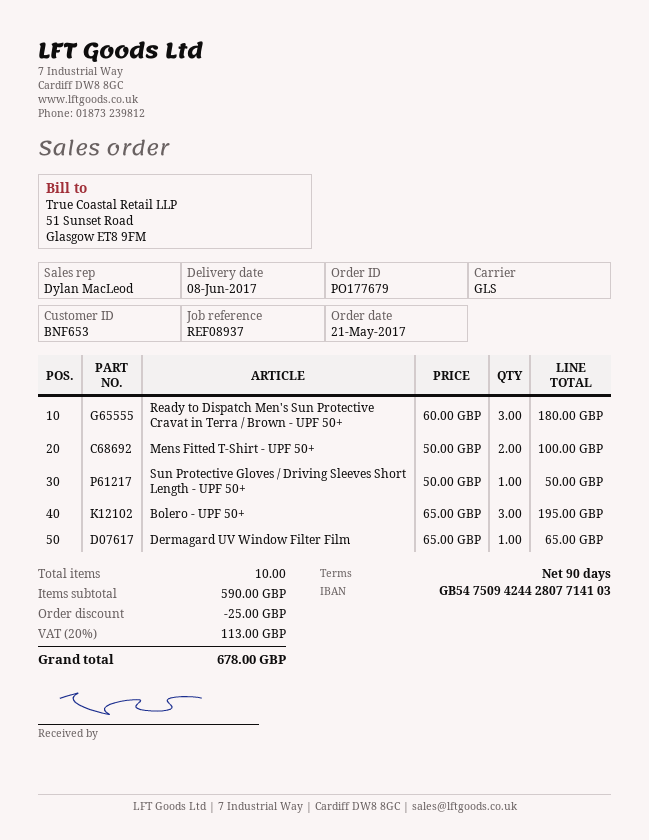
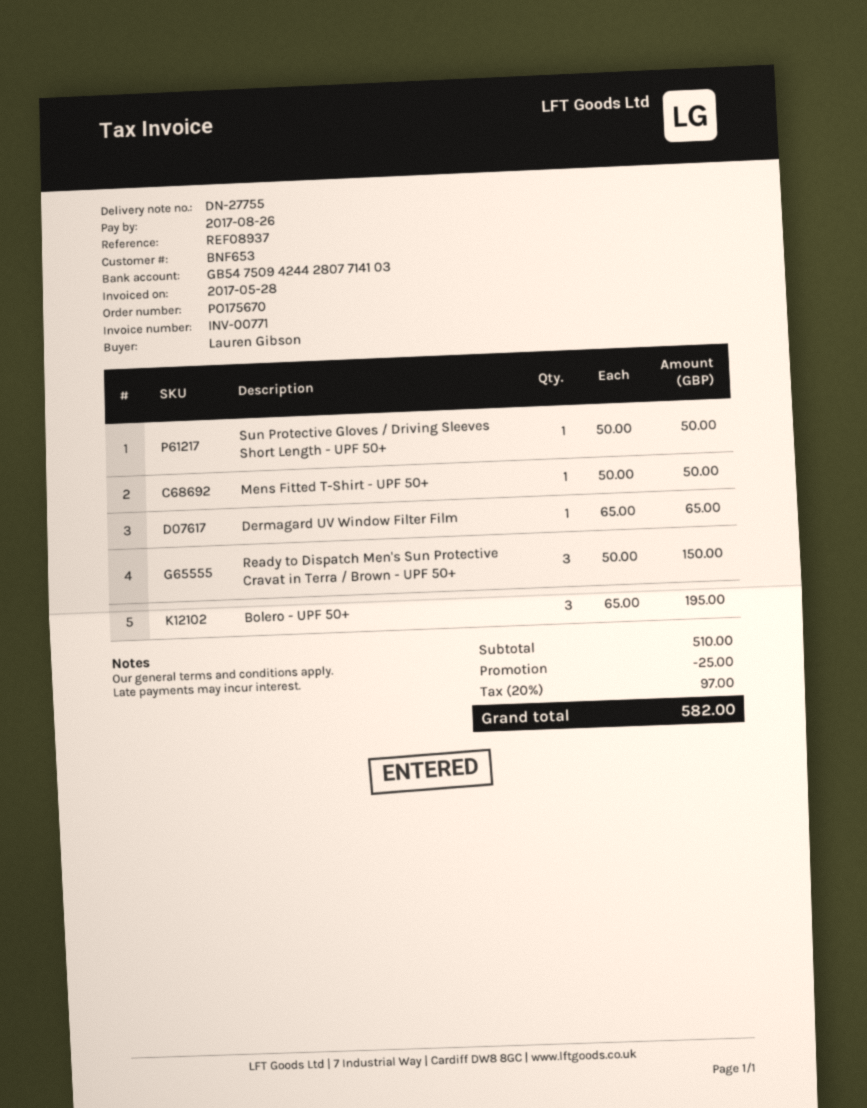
order number: PO177679 -> PO175670
Ready to Dispatch Men's Sun Protective Cravat in Terra / Brown - UPF 50+: 3 x 60.00 = 180.00 -> 3 x 50.00 = 150.00
Mens Fitted T-Shirt - UPF 50+: 2 x 50.00 = 100.00 -> 1 x 50.00 = 50.00
subtotal: 590.00 -> 510.00
tax: 20% = 113.00 -> 20% = 97.00
total: 678.00 -> 582.00

